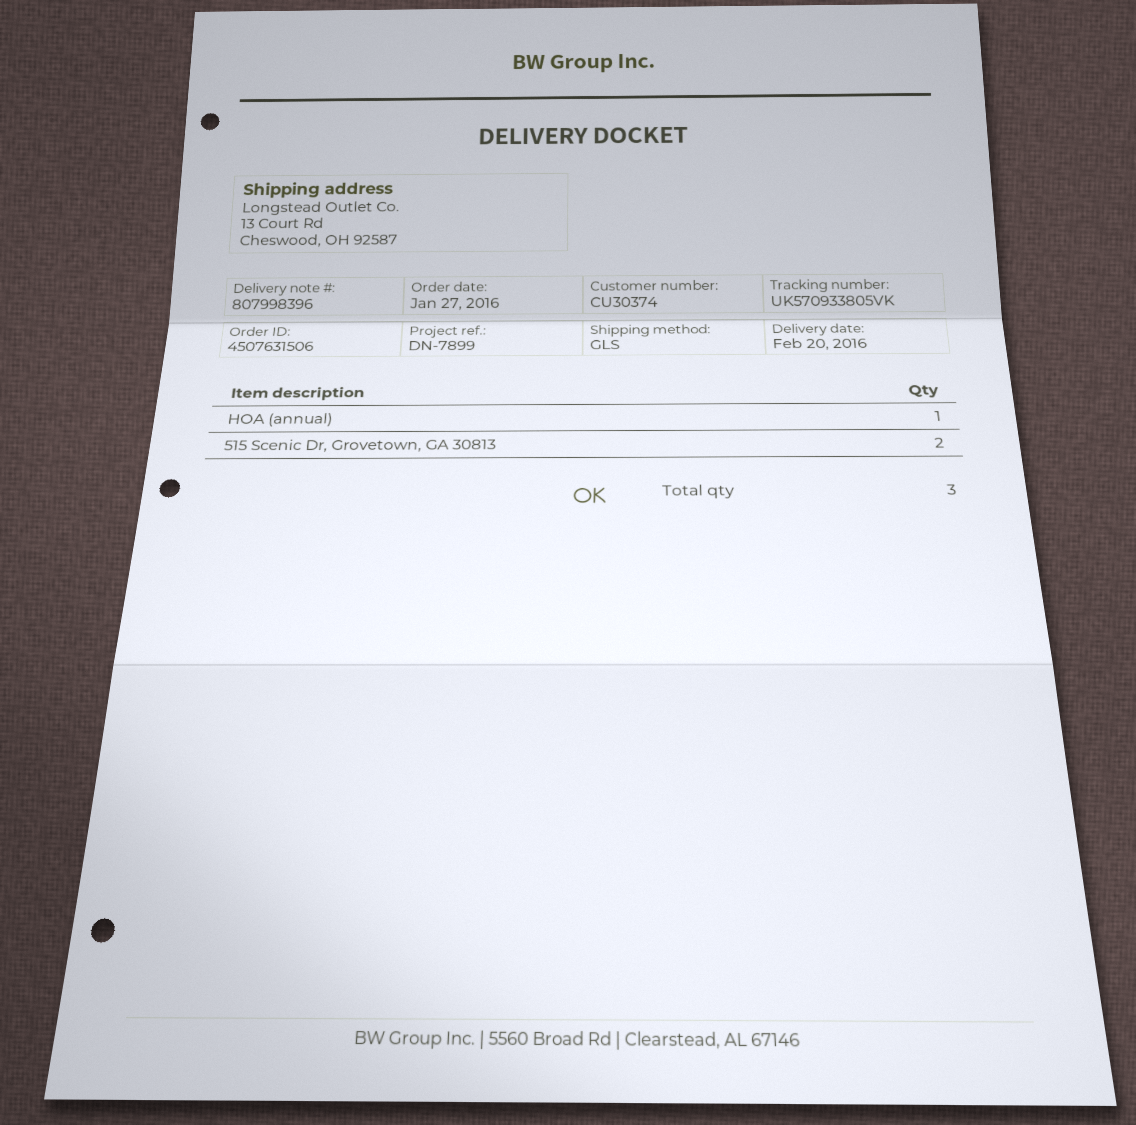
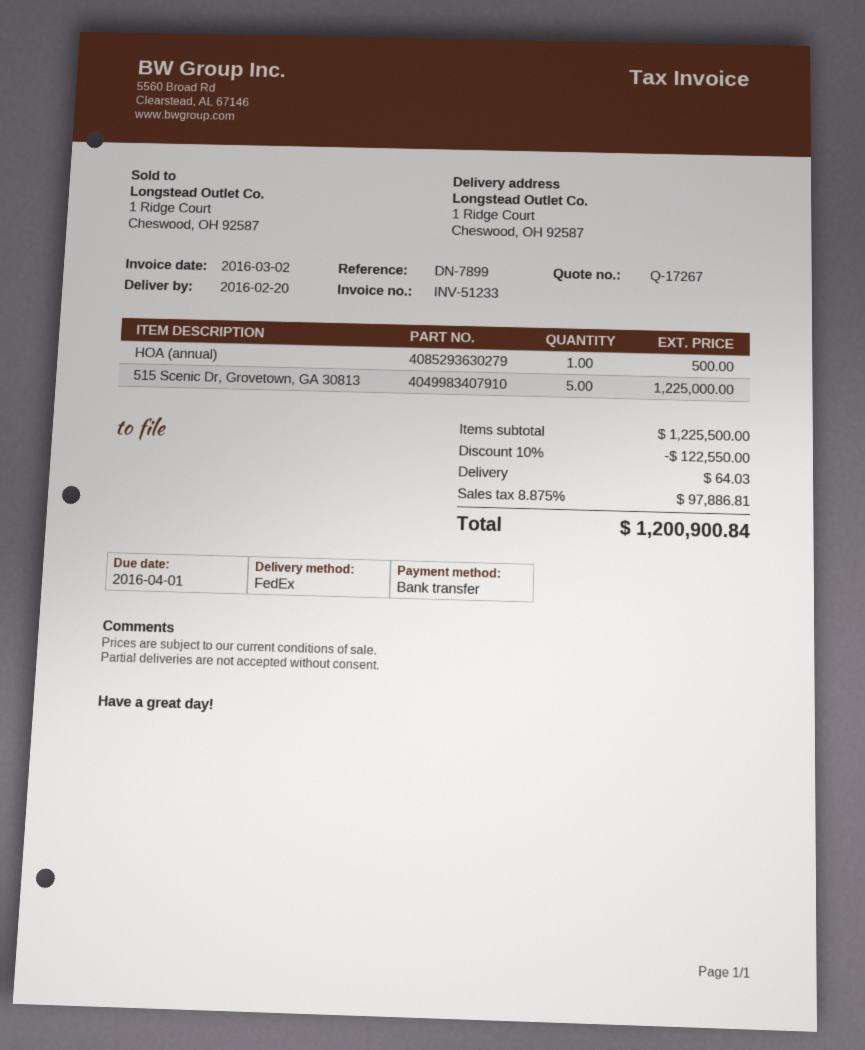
shipping method: GLS -> FedEx
ship to: 13 Court Rd, Cheswood, OH 92587 -> 1 Ridge Court, Cheswood, OH 92587
515 Scenic Dr, Grovetown, GA 30813: 2 -> 5

